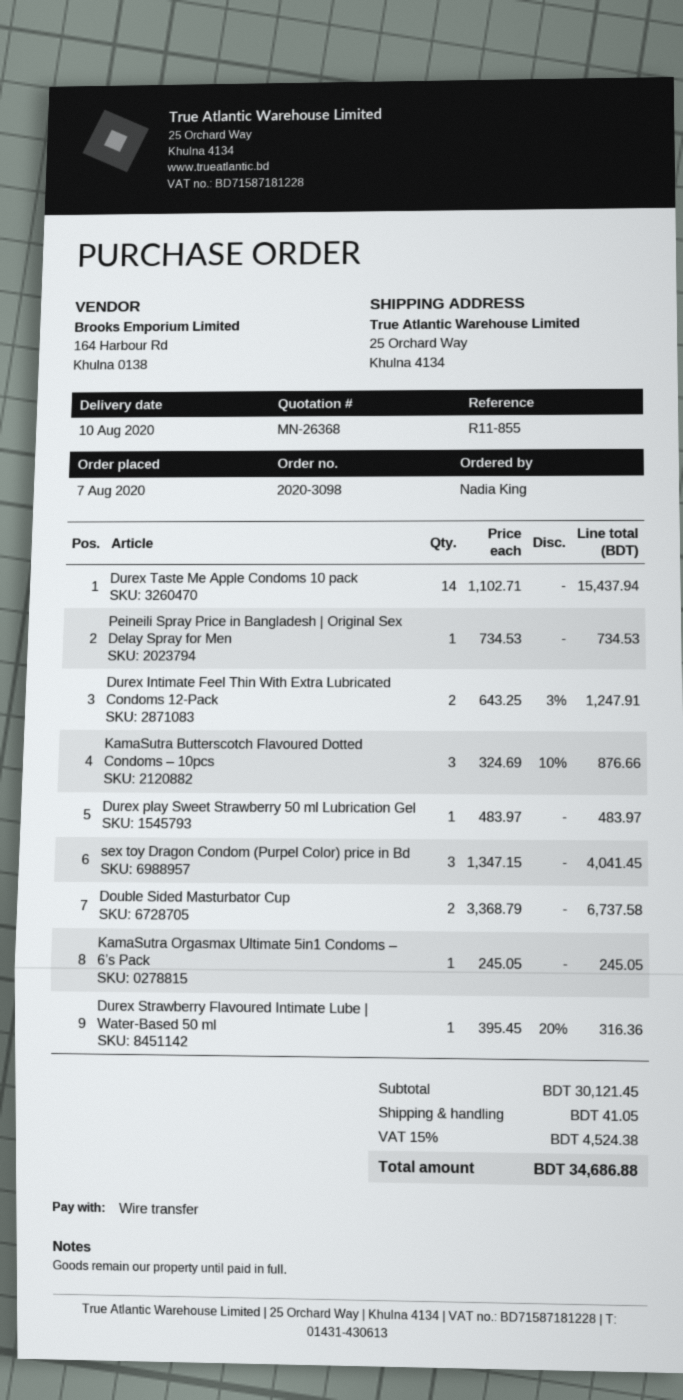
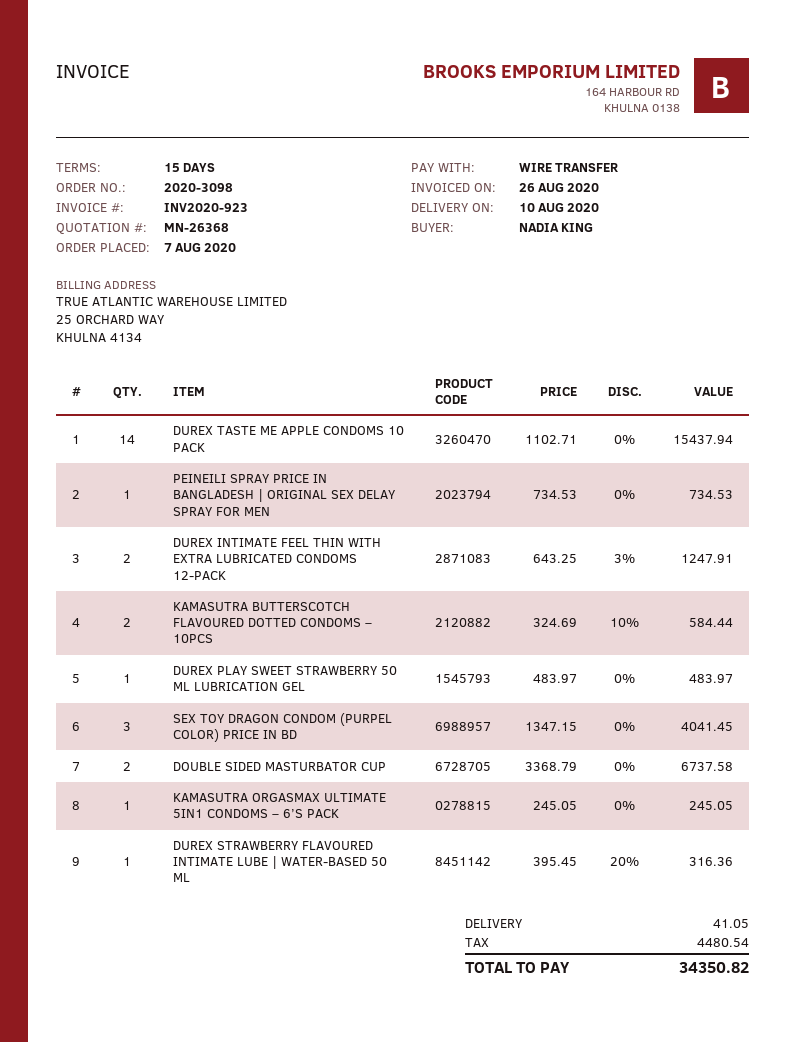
KamaSutra Butterscotch Flavoured Dotted Condoms – 10pcs: 3 x 324.69 - 10% = 876.66 -> 2 x 324.69 - 10% = 584.44
tax: 4524.38 -> 4480.54
total: 34686.88 -> 34350.82

